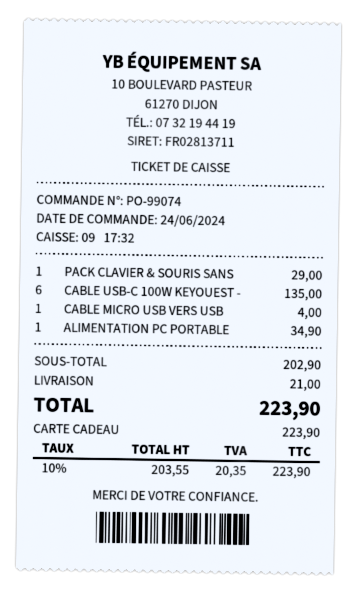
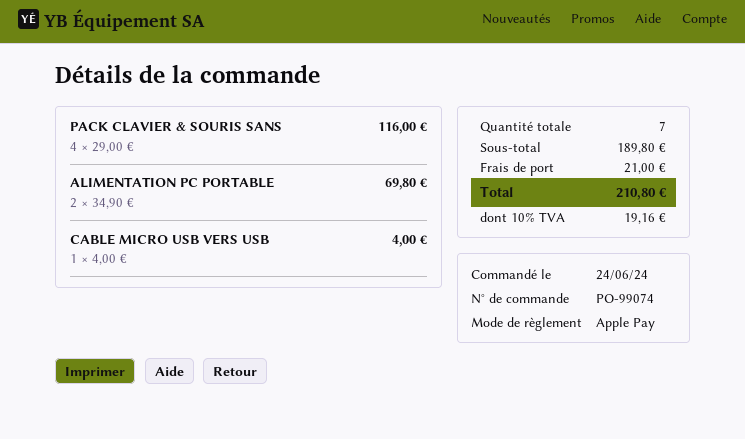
payment method: gift card -> Apple Pay
PACK CLAVIER & SOURIS SANS: 1 for 29.00 -> 4 for 116.00
CABLE USB-C 100W KEYOUEST -: 6 for 135.00 -> none
ALIMENTATION PC PORTABLE: 1 for 34.90 -> 2 for 69.80
subtotal: 202.90 -> 189.80
tax: 10% = 20.35 -> 10% = 19.16
total: 223.90 -> 210.80

